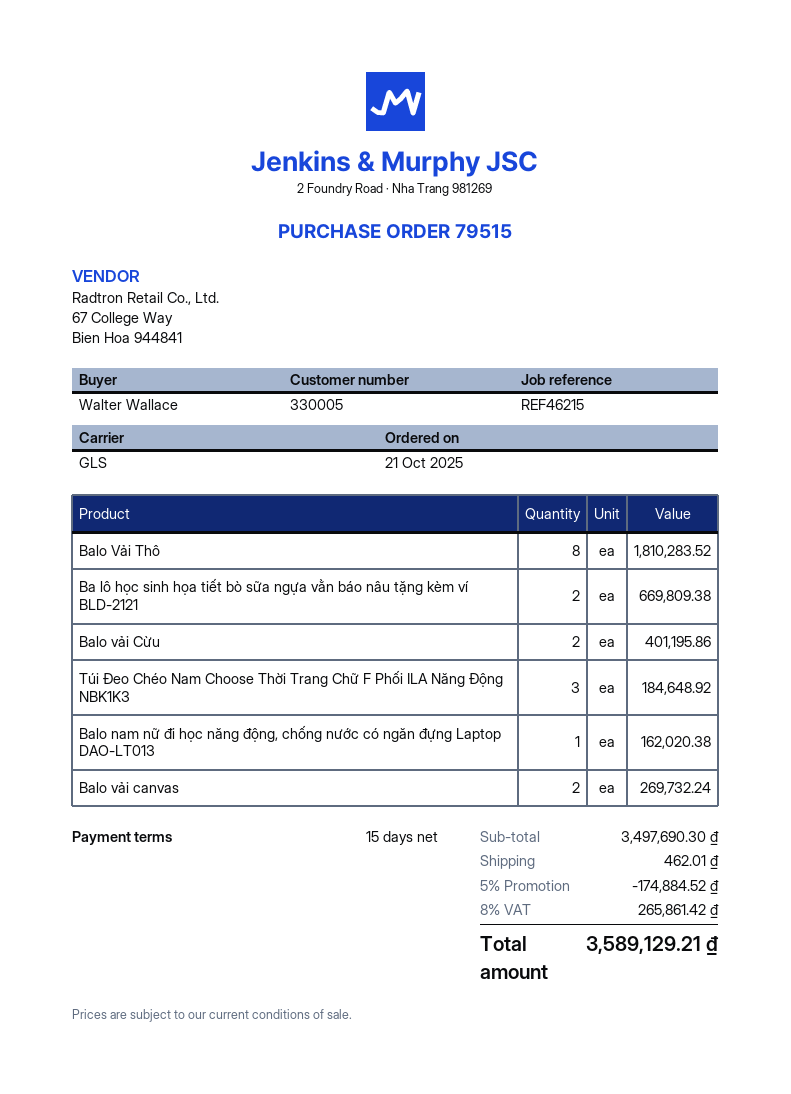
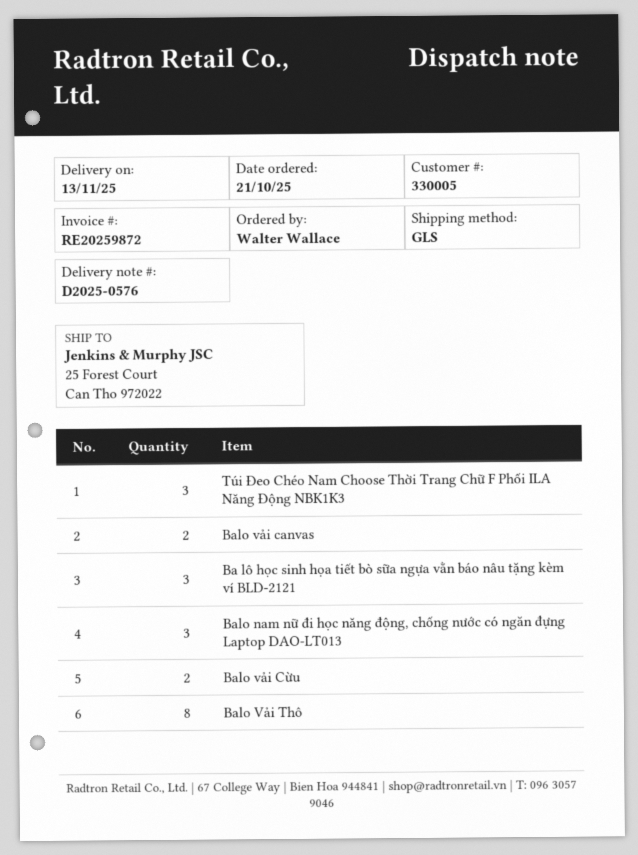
Ba lô học sinh họa tiết bò sữa ngựa vằn báo nâu tặng kèm ví BLD-2121: 2 -> 3
Balo nam nữ đi học năng động, chống nước có ngăn đựng Laptop DAO-LT013: 1 -> 3

